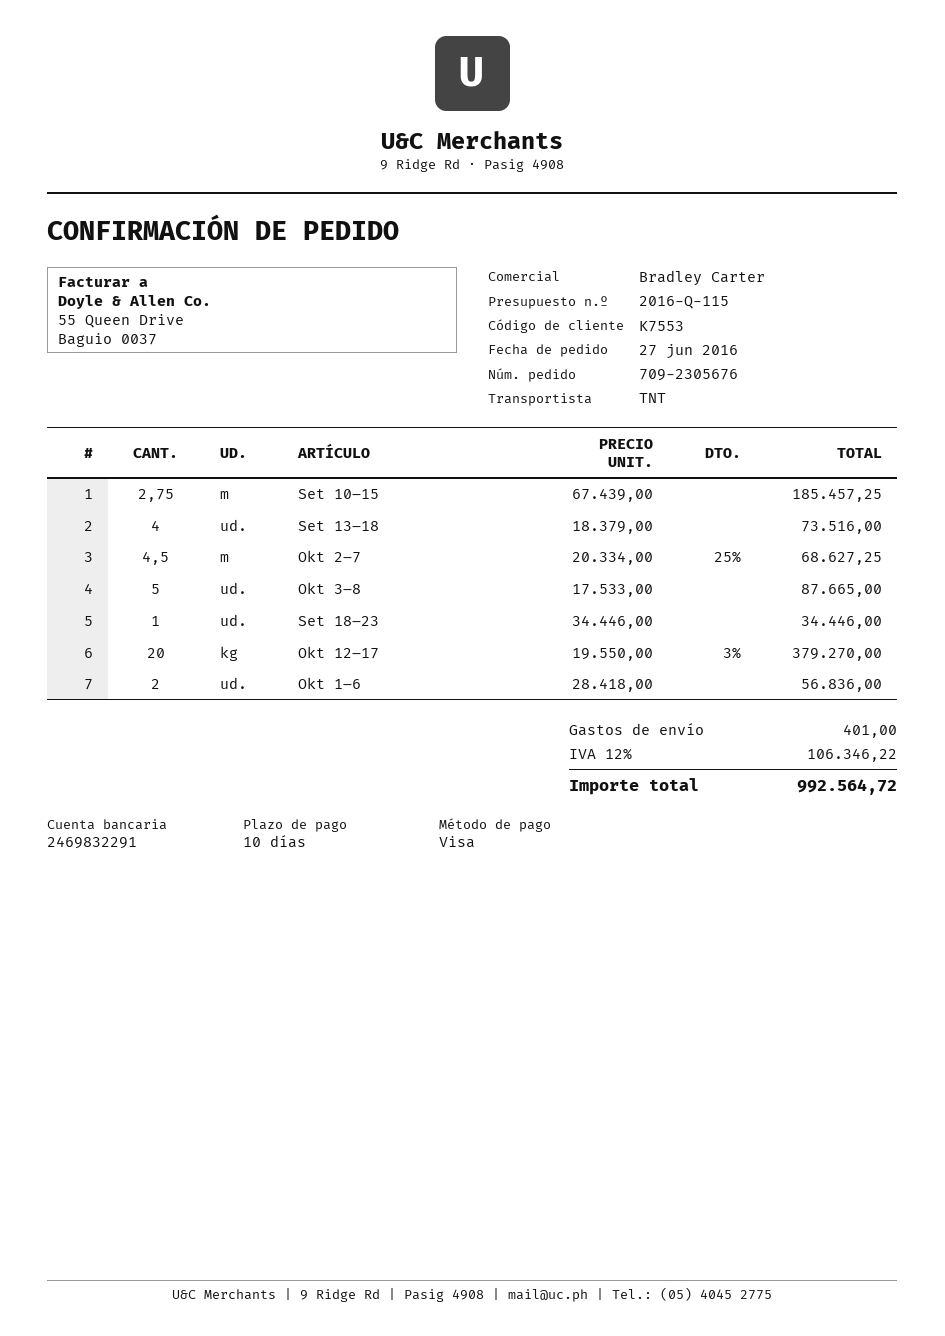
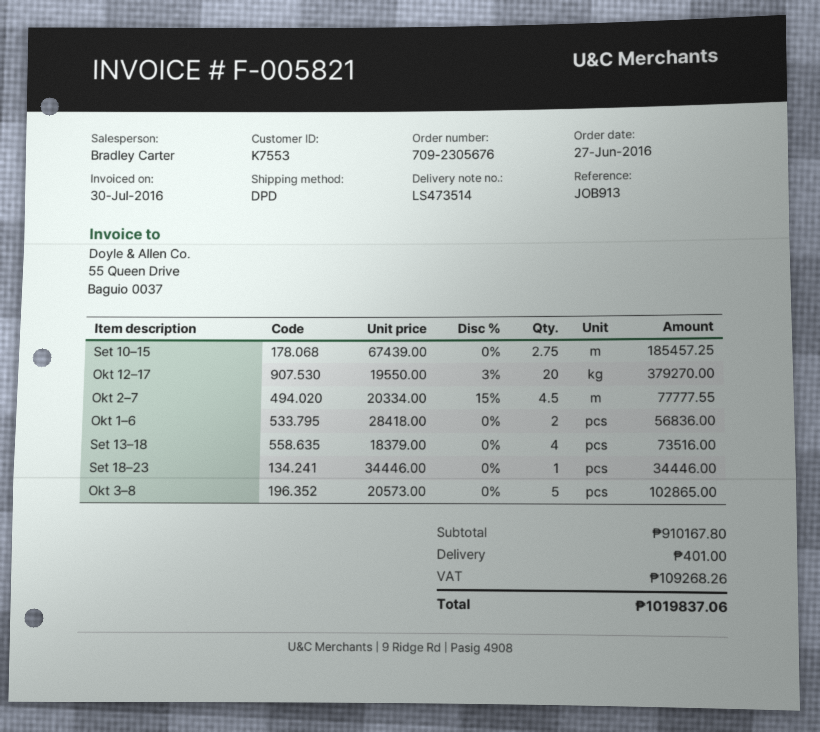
shipping method: TNT -> DPD
Okt 2–7: 4.5 x 20334.00 - 25% = 68627.25 -> 4.5 x 20334.00 - 15% = 77777.55
Okt 3–8: 5 x 17533.00 = 87665.00 -> 5 x 20573.00 = 102865.00
tax: 106346.22 -> 109268.26
total: 992564.72 -> 1019837.06

